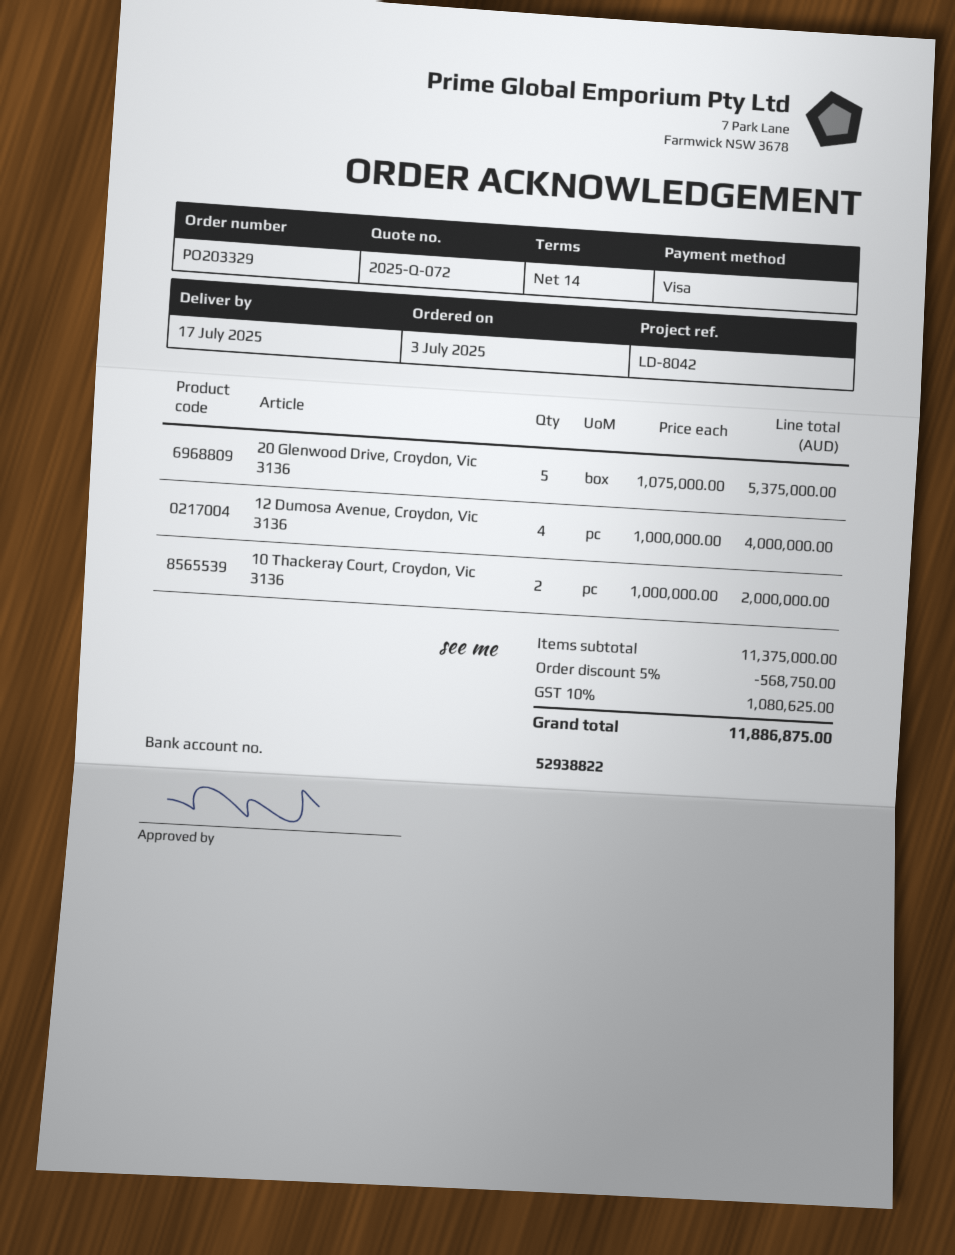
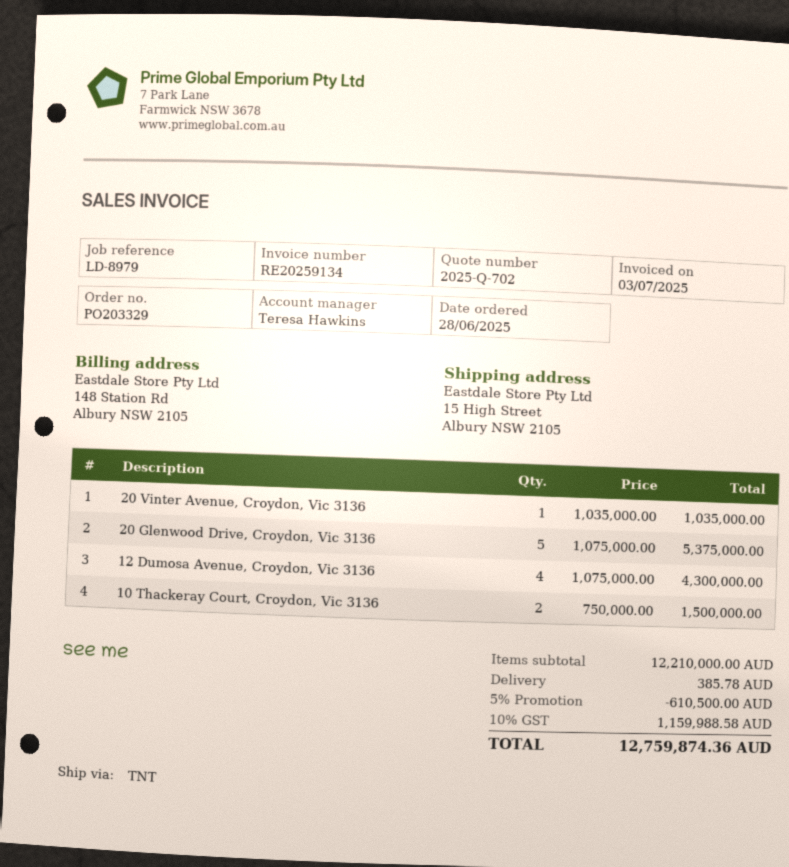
quote number: 2025-Q-072 -> 2025-Q-702
order date: 2025-07-03 -> 2025-06-28
reference: LD-8042 -> LD-8979
12 Dumosa Avenue, Croydon, Vic 3136: 4 x 1000000.00 = 4000000.00 -> 4 x 1075000.00 = 4300000.00
10 Thackeray Court, Croydon, Vic 3136: 2 x 1000000.00 = 2000000.00 -> 2 x 750000.00 = 1500000.00
20 Vinter Avenue, Croydon, Vic 3136: none -> 1 x 1035000.00 = 1035000.00
subtotal: 11375000.00 -> 12210000.00
discount: 5% = 568750.00 -> 5% = 610500.00
shipping: none -> 385.78
tax: 10% = 1080625.00 -> 10% = 1159988.58
total: 11886875.00 -> 12759874.36

